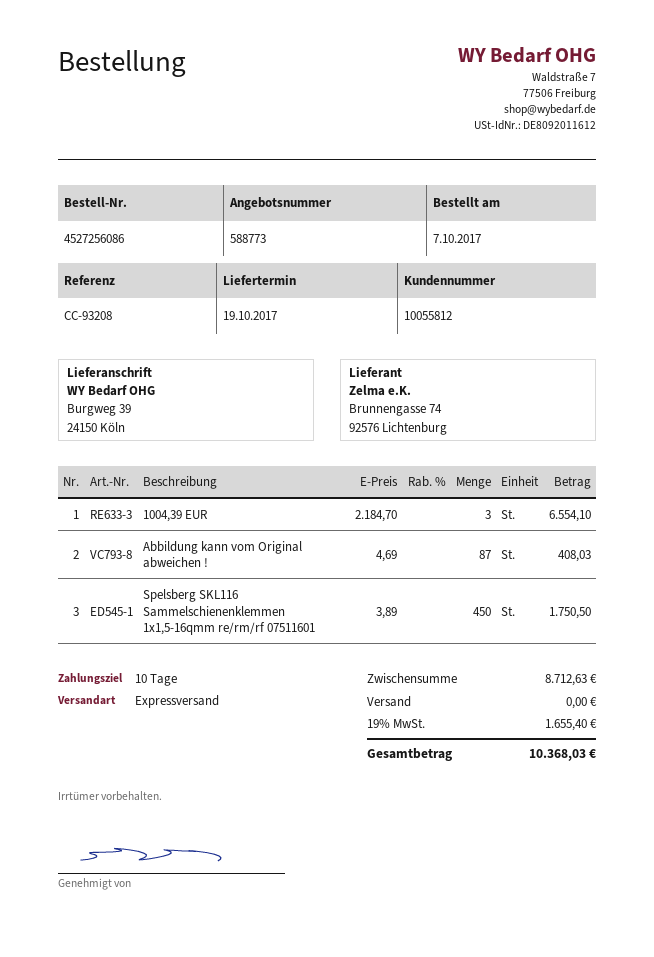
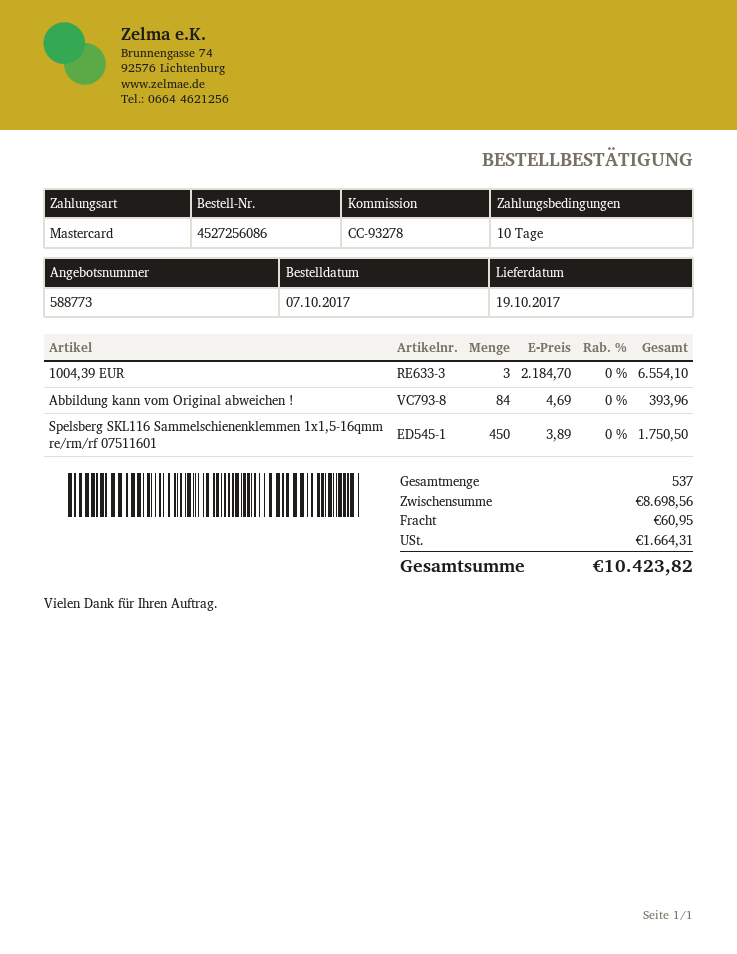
reference: CC-93208 -> CC-93278
Abbildung kann vom Original abweichen !: 87 x 4.69 = 408.03 -> 84 x 4.69 = 393.96
subtotal: 8712.63 -> 8698.56
shipping: 0.00 -> 60.95
tax: 1655.40 -> 1664.31
total: 10368.03 -> 10423.82

